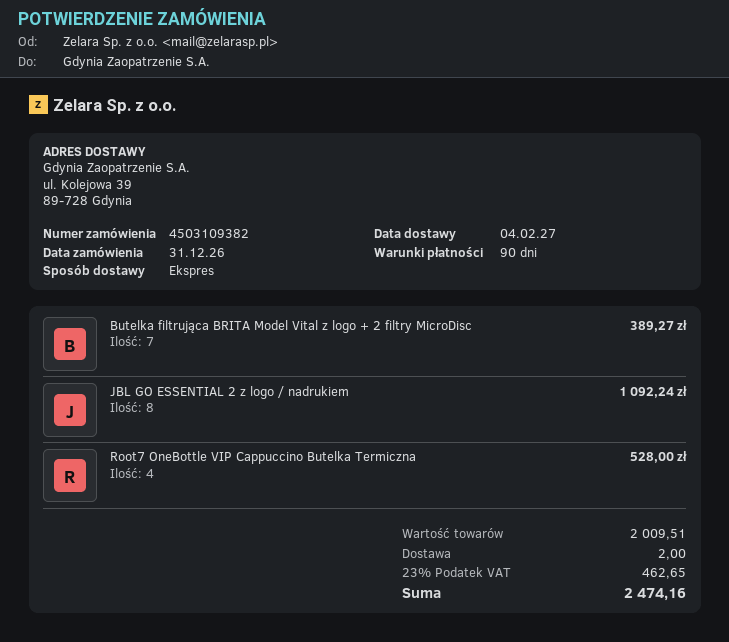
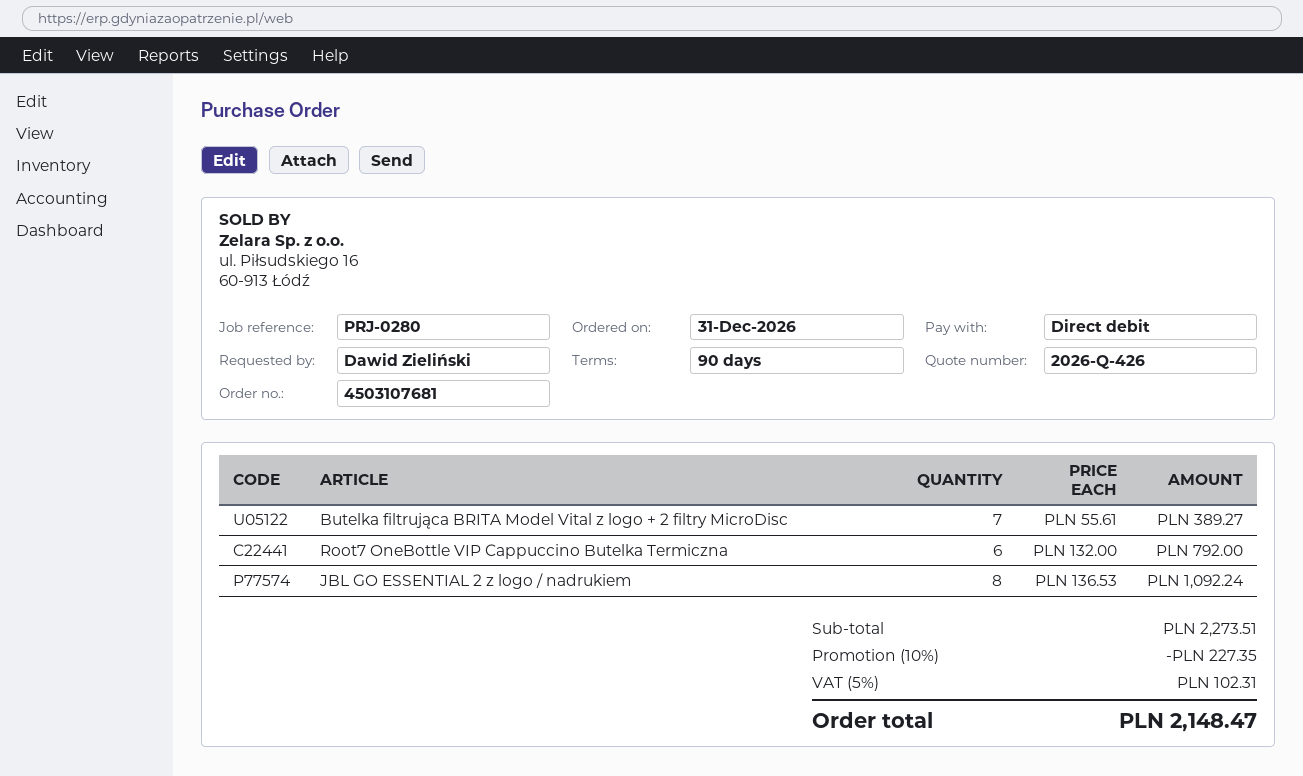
order number: 4503109382 -> 4503107681
Root7 OneBottle VIP Cappuccino Butelka Termiczna: 4 for 528.00 -> 6 for 792.00
subtotal: 2009.51 -> 2273.51
discount: none -> 10% = 227.35
shipping: 2.00 -> none
tax: 23% = 462.65 -> 5% = 102.31
total: 2474.16 -> 2148.47

